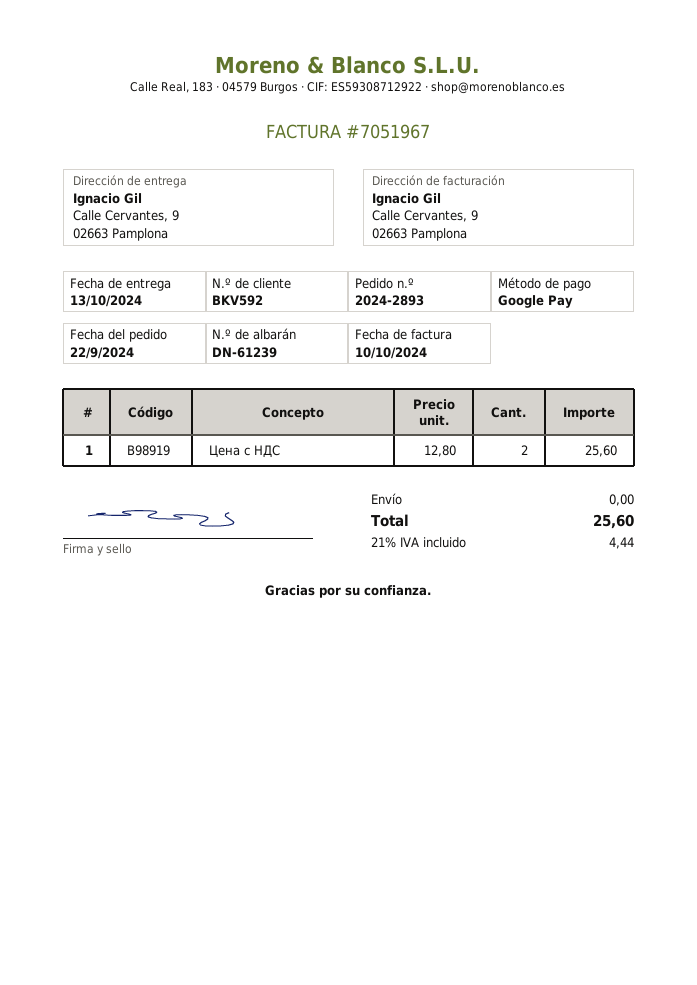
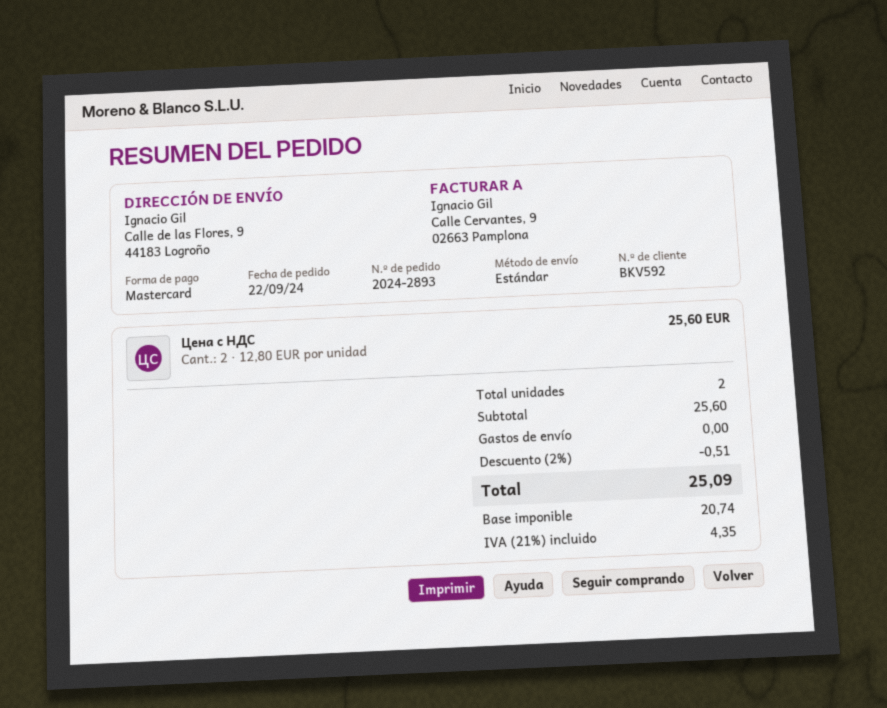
payment method: Google Pay -> Mastercard
ship to: Calle Cervantes, 9, 02663 Pamplona -> Calle de las Flores, 9, 44183 Logroño
discount: none -> 2% = 0.51
tax: 21% = 4.44 -> 21% = 4.35
total: 25.60 -> 25.09

